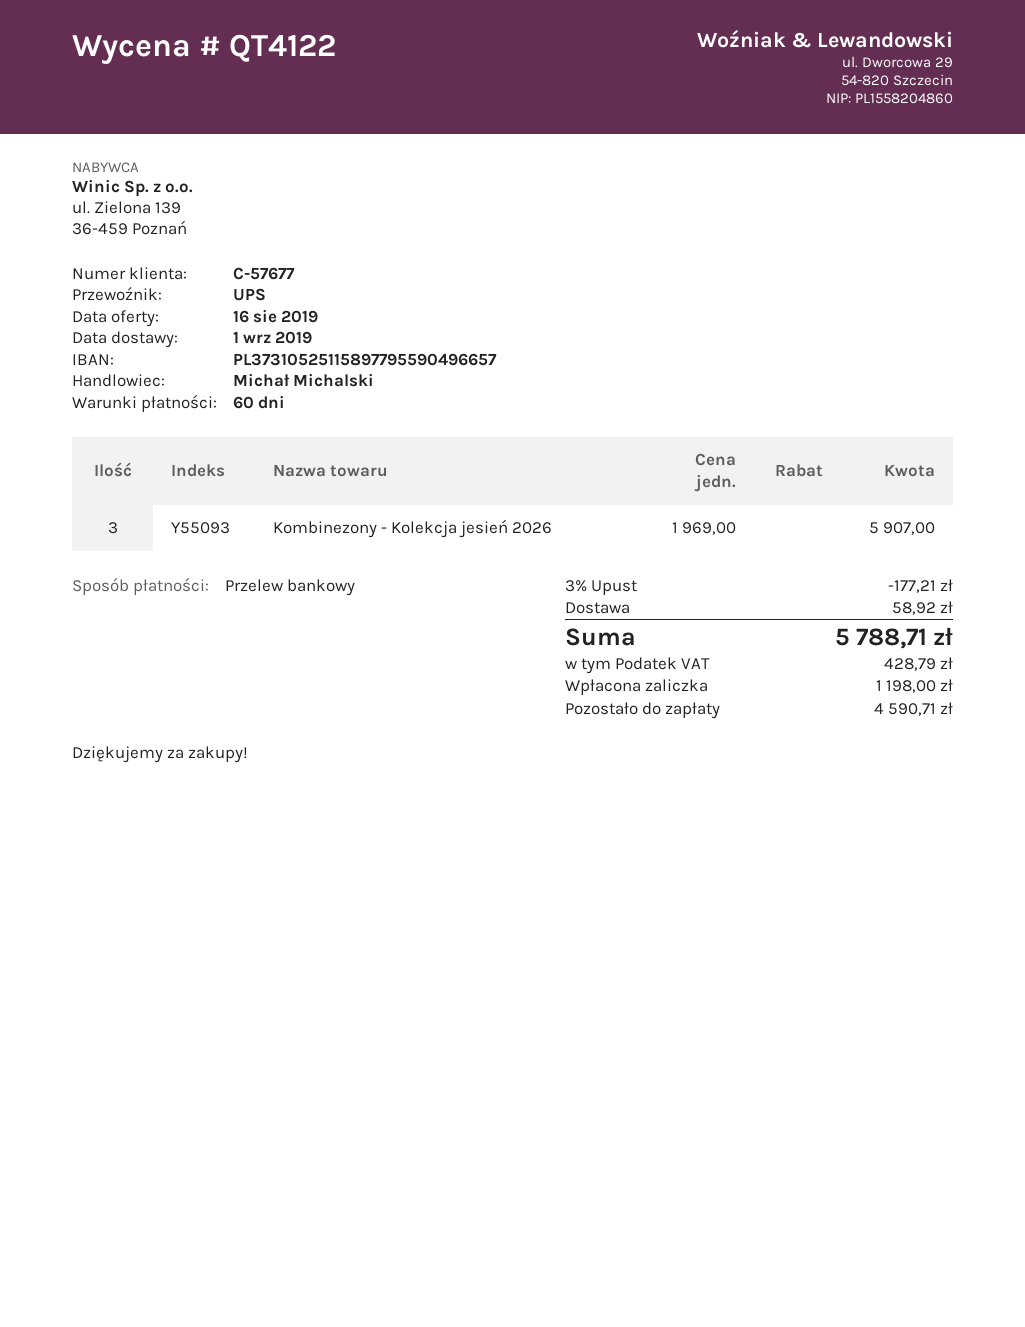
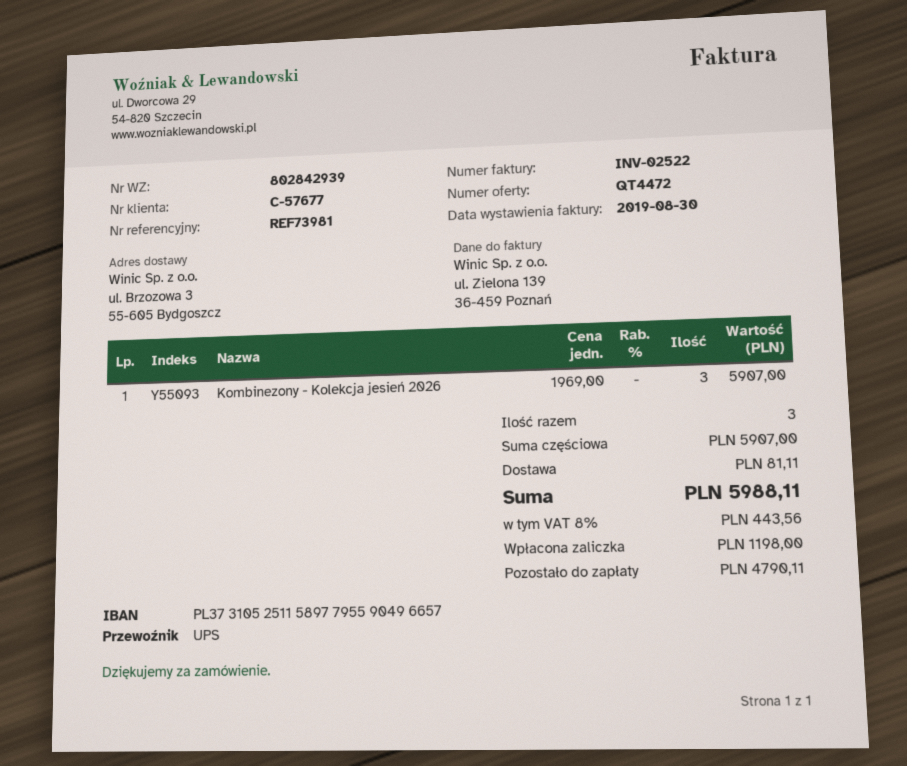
quote number: QT4122 -> QT4472
discount: 3% = 177.21 -> none
shipping: 58.92 -> 81.11
tax: 428.79 -> 443.56
total: 5788.71 -> 5988.11
balance: 4590.71 -> 4790.11

